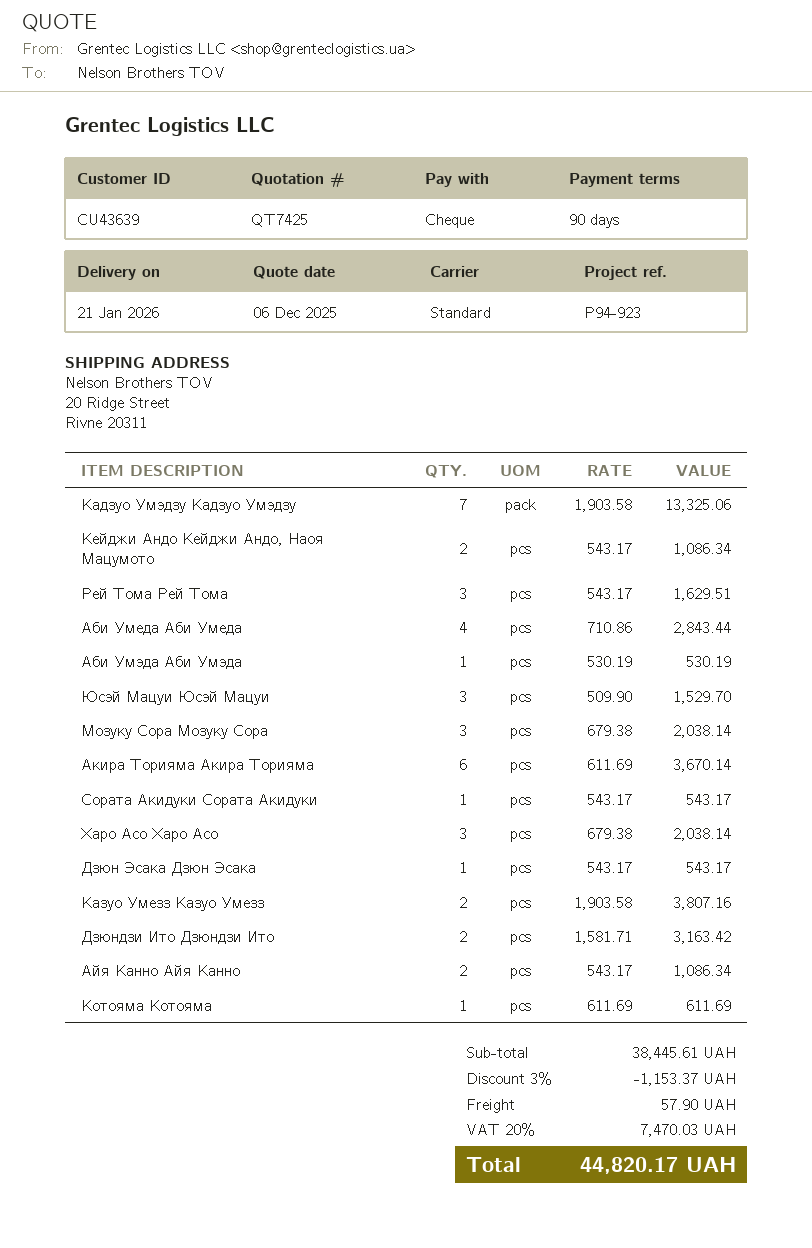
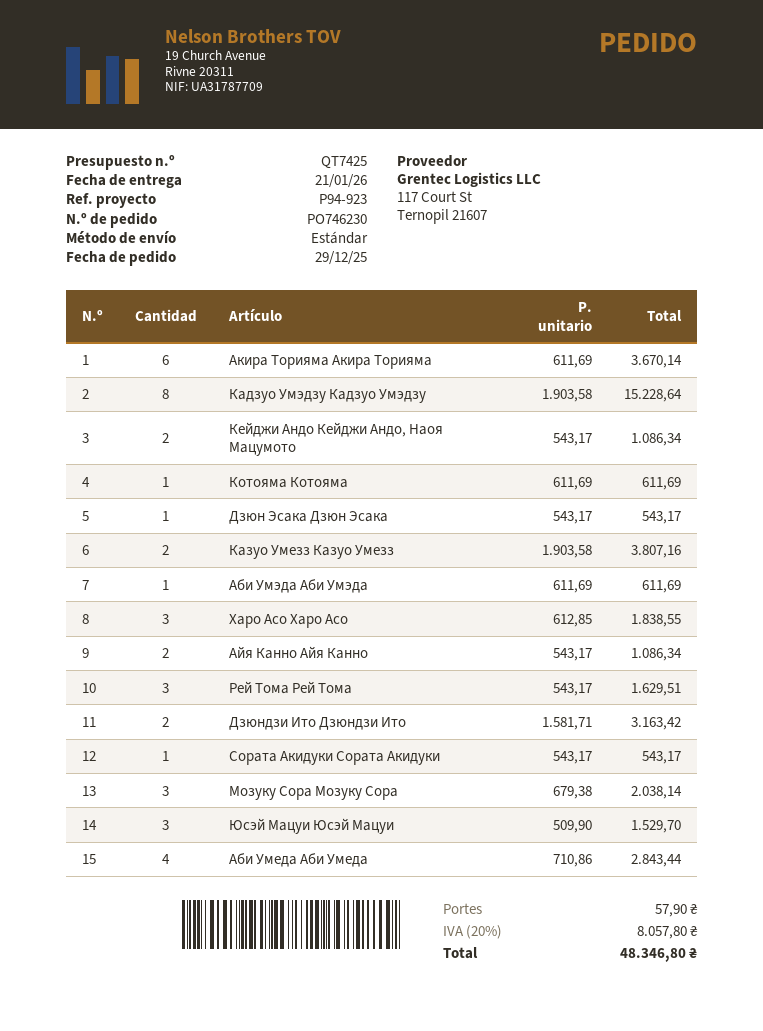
Кадзуо Умэдзу Кадзуо Умэдзу: 7 x 1903.58 = 13325.06 -> 8 x 1903.58 = 15228.64
Аби Умэда Аби Умэда: 1 x 530.19 = 530.19 -> 1 x 611.69 = 611.69
Харо Асо Харо Асо: 3 x 679.38 = 2038.14 -> 3 x 612.85 = 1838.55
discount: 3% = 1153.37 -> none
tax: 20% = 7470.03 -> 20% = 8057.80
total: 44820.17 -> 48346.80

